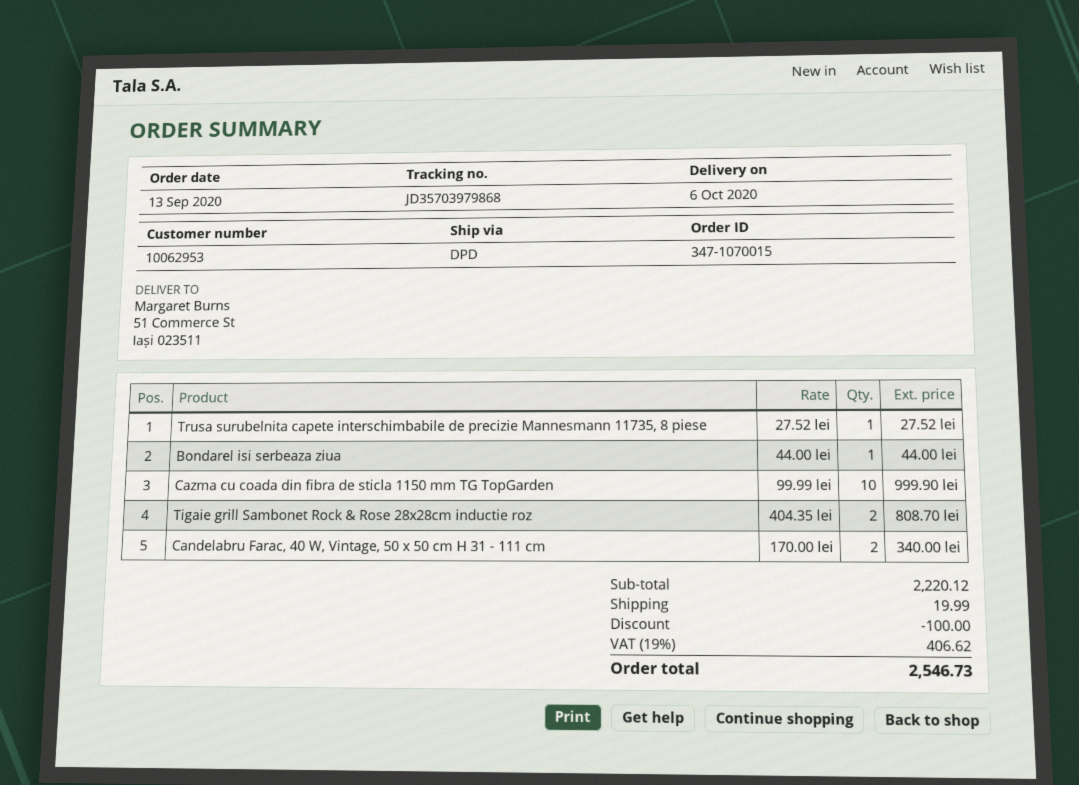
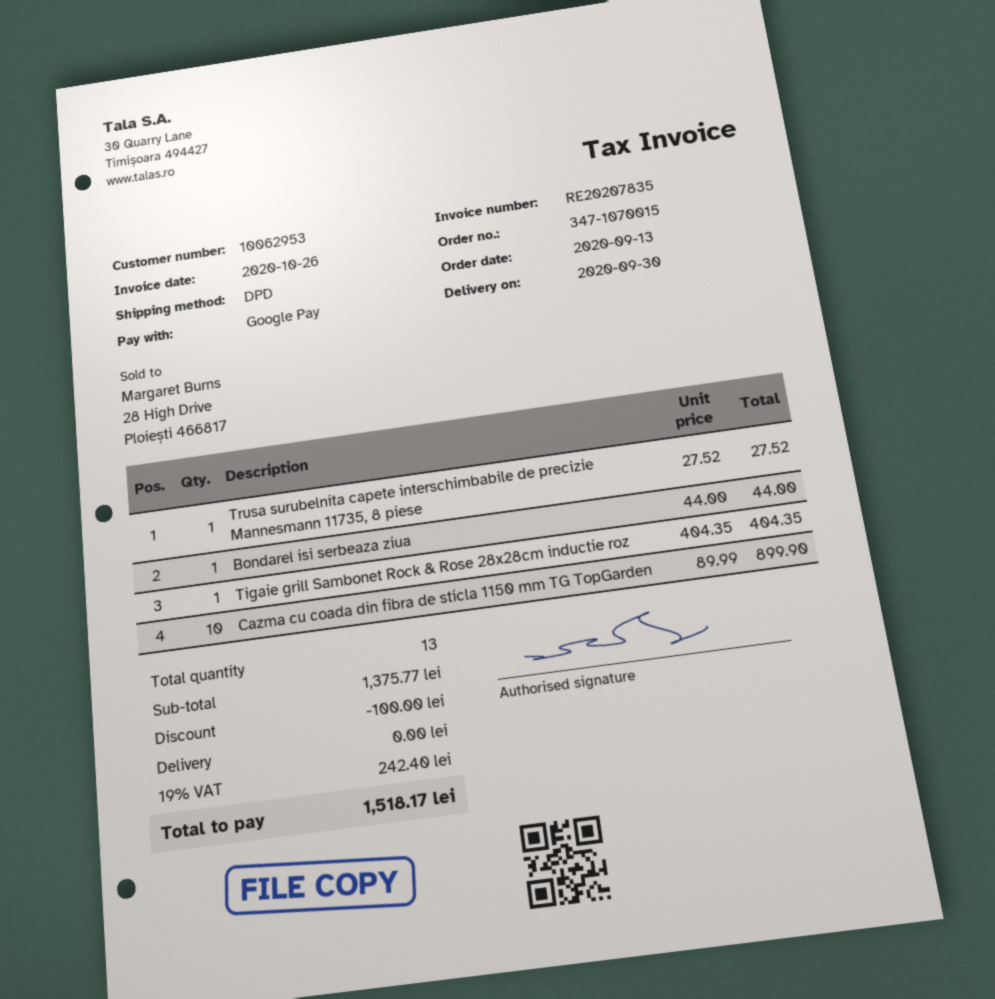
delivery date: 2020-10-06 -> 2020-09-30
Cazma cu coada din fibra de sticla 1150 mm TG TopGarden: 10 x 99.99 = 999.90 -> 10 x 89.99 = 899.90
Tigaie grill Sambonet Rock & Rose 28x28cm inductie roz: 2 x 404.35 = 808.70 -> 1 x 404.35 = 404.35
Candelabru Farac, 40 W, Vintage, 50 x 50 cm H 31 - 111 cm: 2 x 170.00 = 340.00 -> none
subtotal: 2220.12 -> 1375.77
shipping: 19.99 -> 0.00
tax: 19% = 406.62 -> 19% = 242.40
total: 2546.73 -> 1518.17

